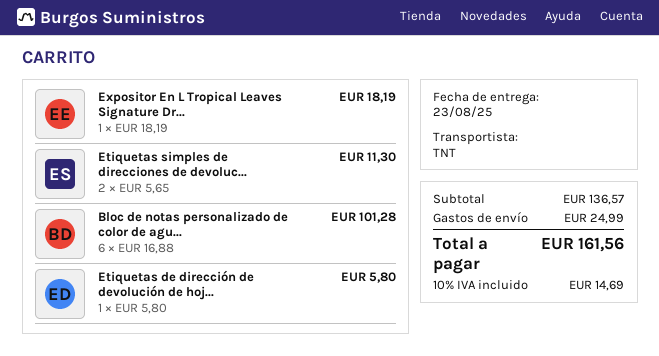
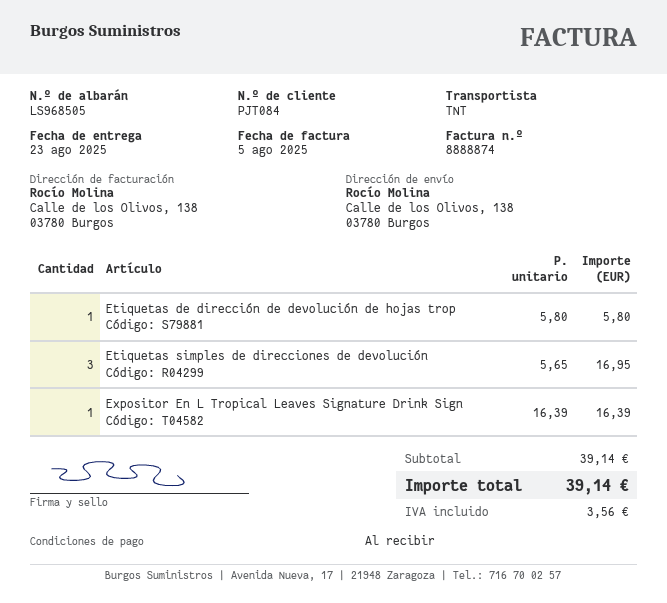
Expositor En L Tropical Leaves Signature Dr...: 1 x 18.19 = 18.19 -> 1 x 16.39 = 16.39
Etiquetas simples de direcciones de devoluc...: 2 x 5.65 = 11.30 -> 3 x 5.65 = 16.95
Bloc de notas personalizado de color de agu...: 6 x 16.88 = 101.28 -> none
subtotal: 136.57 -> 39.14
shipping: 24.99 -> none
tax: 14.69 -> 3.56
total: 161.56 -> 39.14

